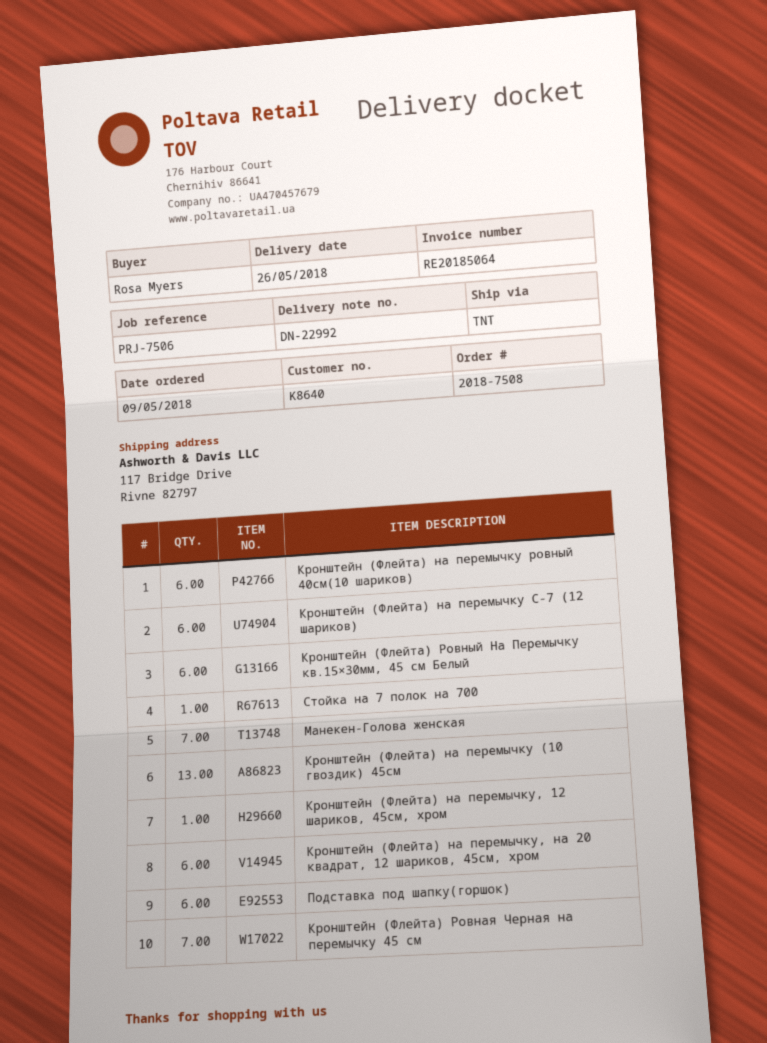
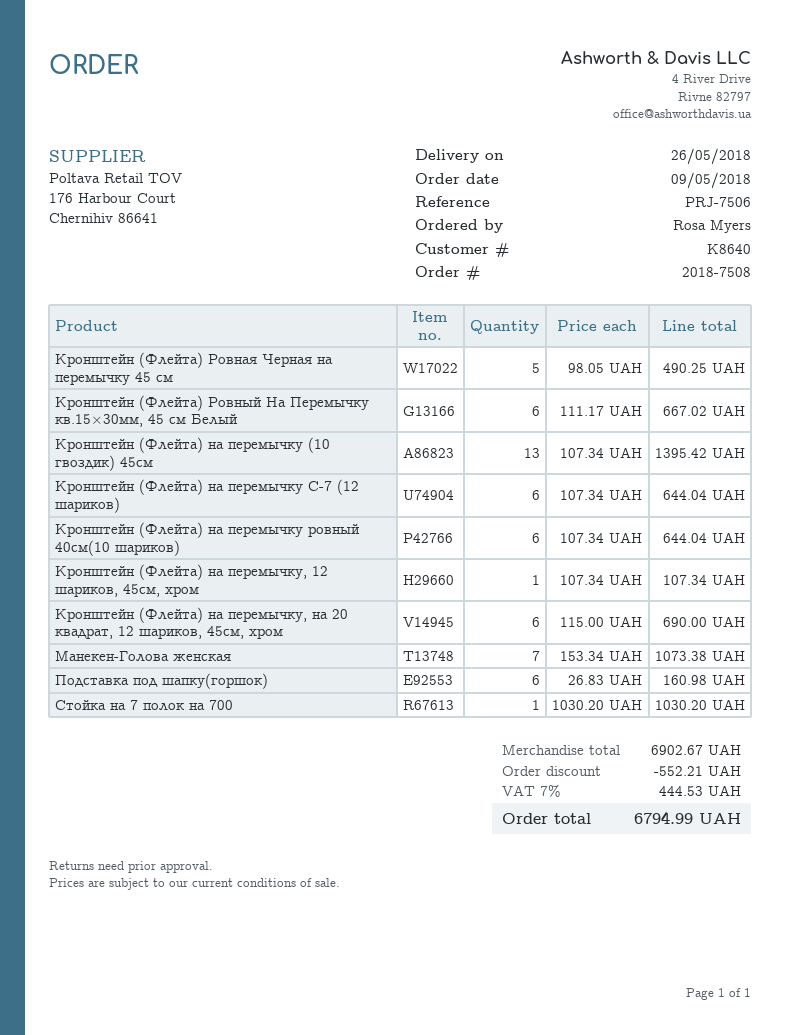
Кронштейн (Флейта) Ровная Черная на перемычку 45 см: 7 -> 5

